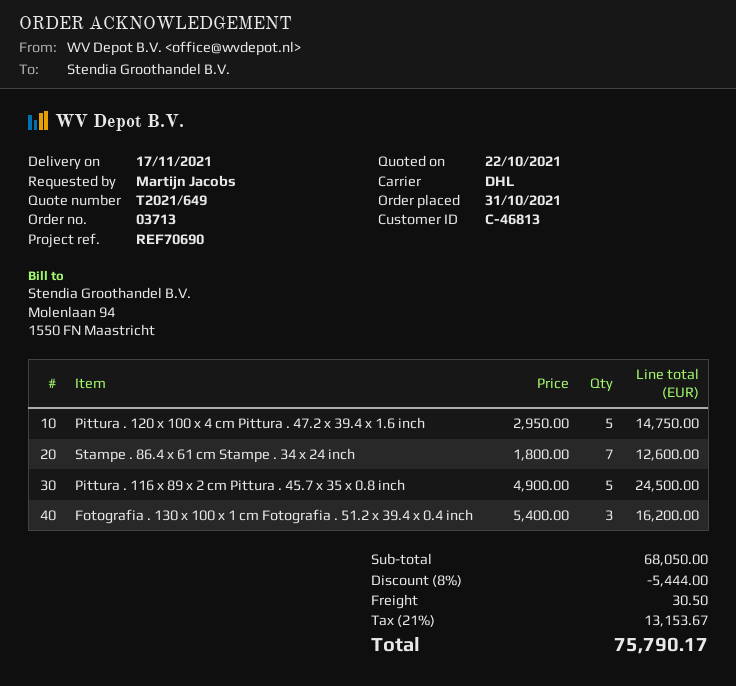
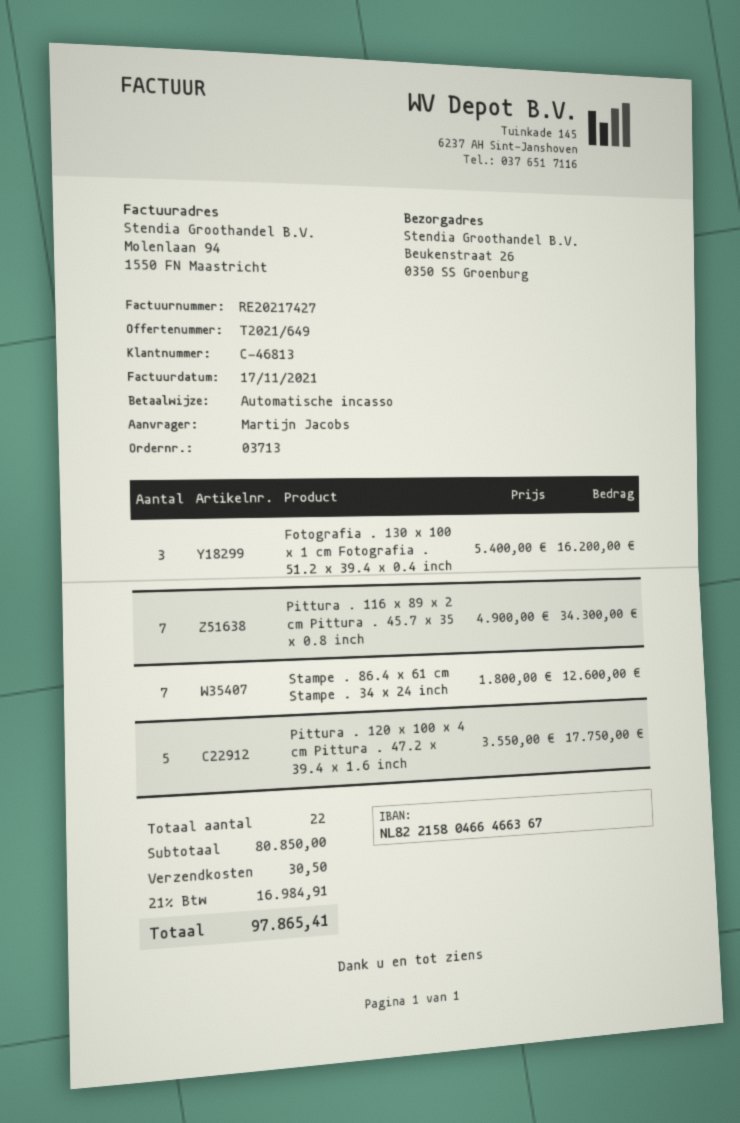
Pittura . 120 x 100 x 4 cm Pittura . 47.2 x 39.4 x 1.6 inch: 5 x 2950.00 = 14750.00 -> 5 x 3550.00 = 17750.00
Pittura . 116 x 89 x 2 cm Pittura . 45.7 x 35 x 0.8 inch: 5 x 4900.00 = 24500.00 -> 7 x 4900.00 = 34300.00
subtotal: 68050.00 -> 80850.00
discount: 8% = 5444.00 -> none
tax: 21% = 13153.67 -> 21% = 16984.91
total: 75790.17 -> 97865.41

